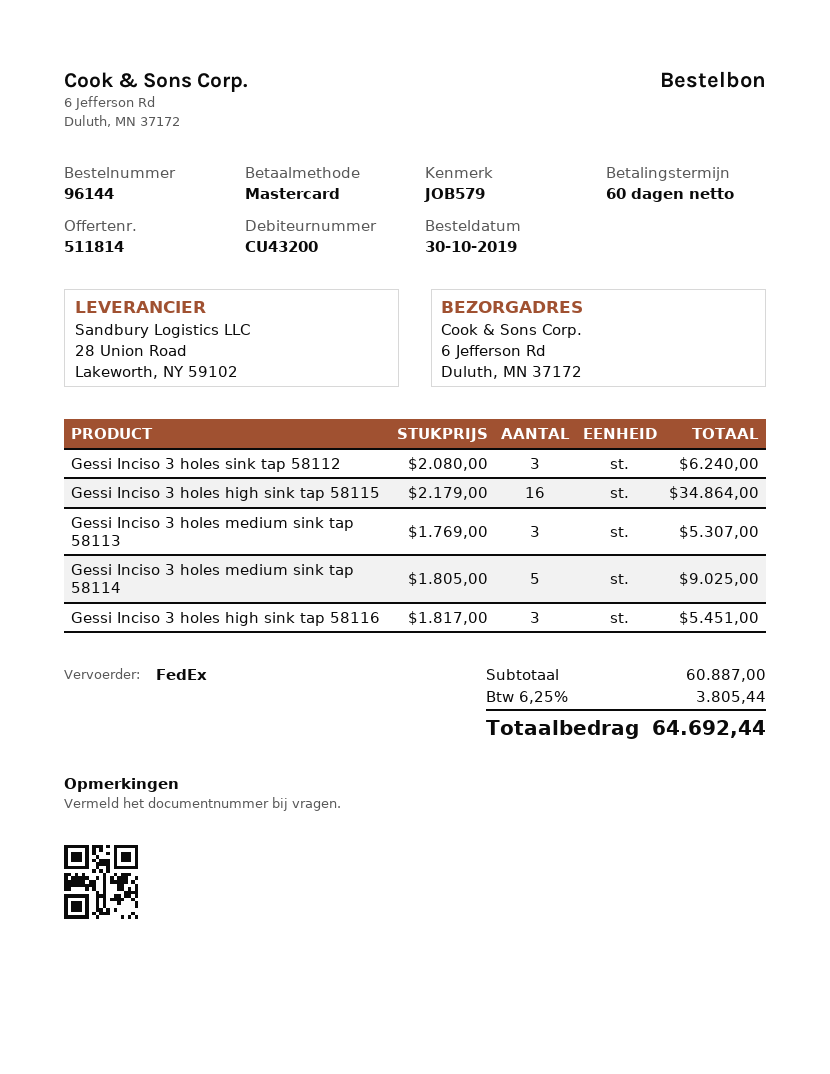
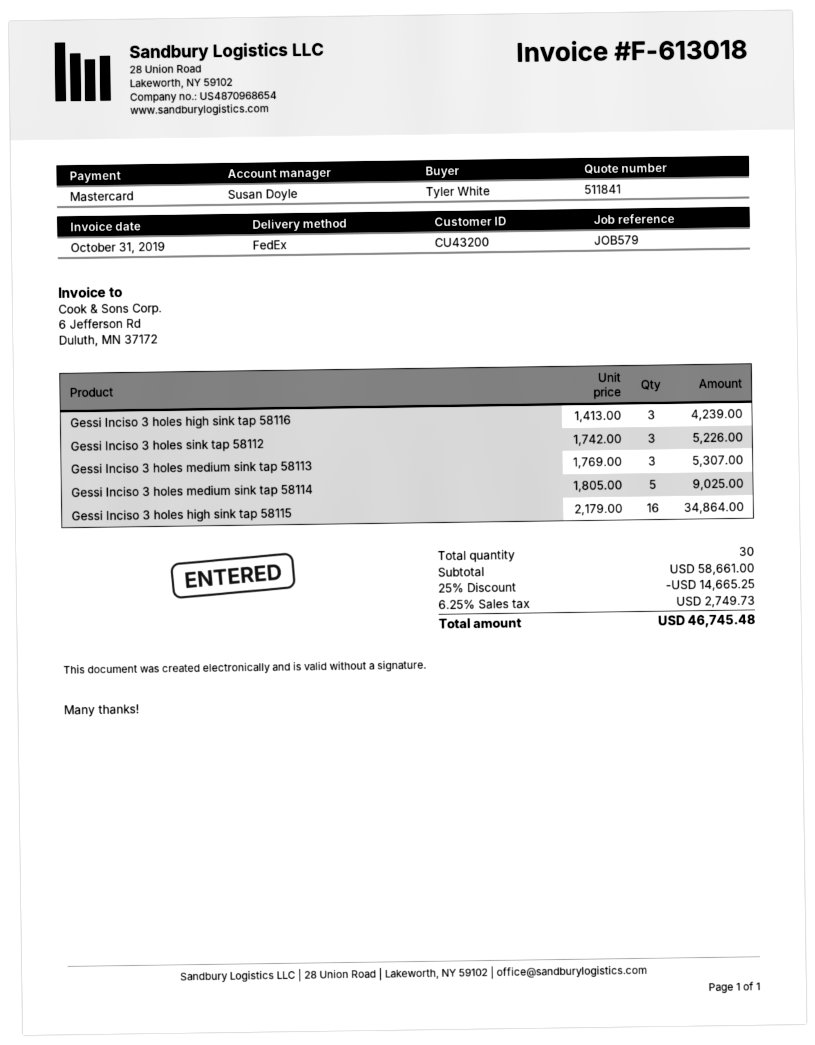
quote number: 511814 -> 511841
Gessi Inciso 3 holes sink tap 58112: 3 x 2080.00 = 6240.00 -> 3 x 1742.00 = 5226.00
Gessi Inciso 3 holes high sink tap 58116: 3 x 1817.00 = 5451.00 -> 3 x 1413.00 = 4239.00
subtotal: 60887.00 -> 58661.00
discount: none -> 25% = 14665.25
tax: 6.25% = 3805.44 -> 6.25% = 2749.73
total: 64692.44 -> 46745.48

